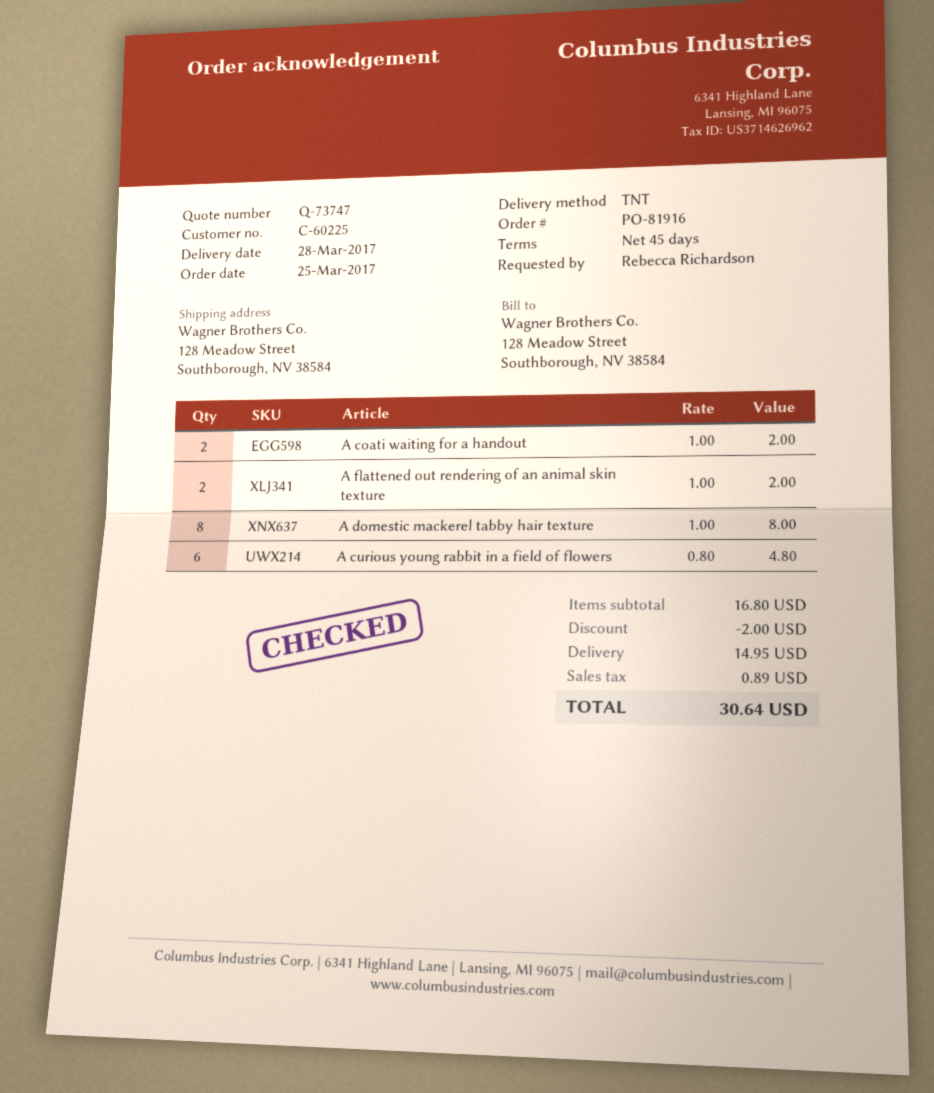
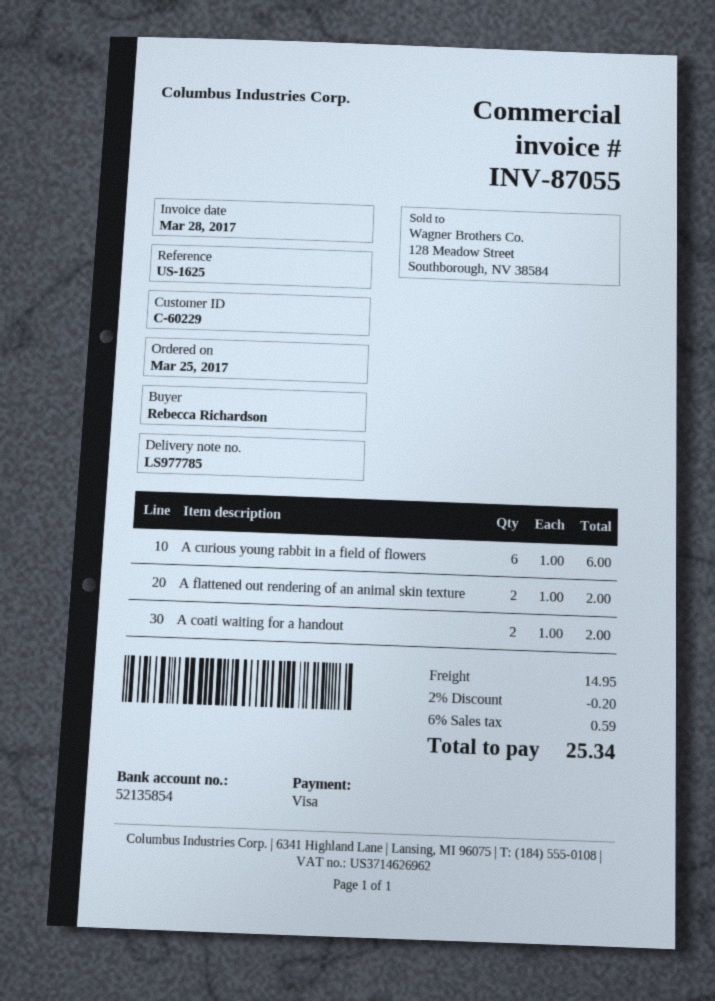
customer number: C-60225 -> C-60229
A domestic mackerel tabby hair texture: 8 x 1.00 = 8.00 -> none
A curious young rabbit in a field of flowers: 6 x 0.80 = 4.80 -> 6 x 1.00 = 6.00
discount: 2.00 -> 0.20
tax: 0.89 -> 0.59
total: 30.64 -> 25.34

